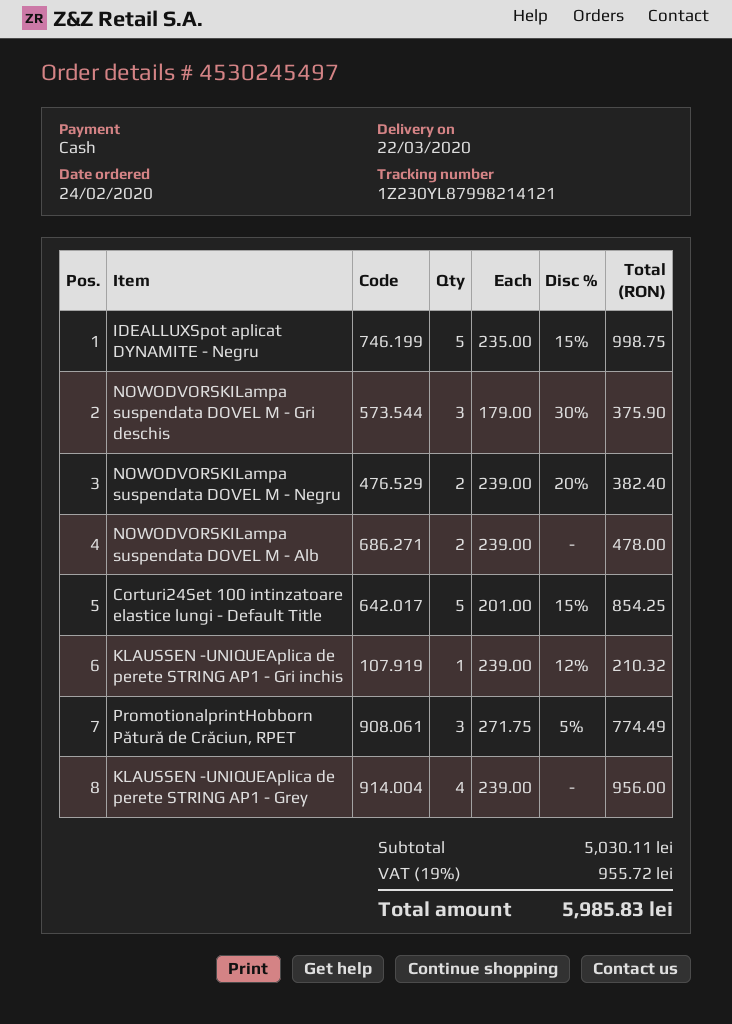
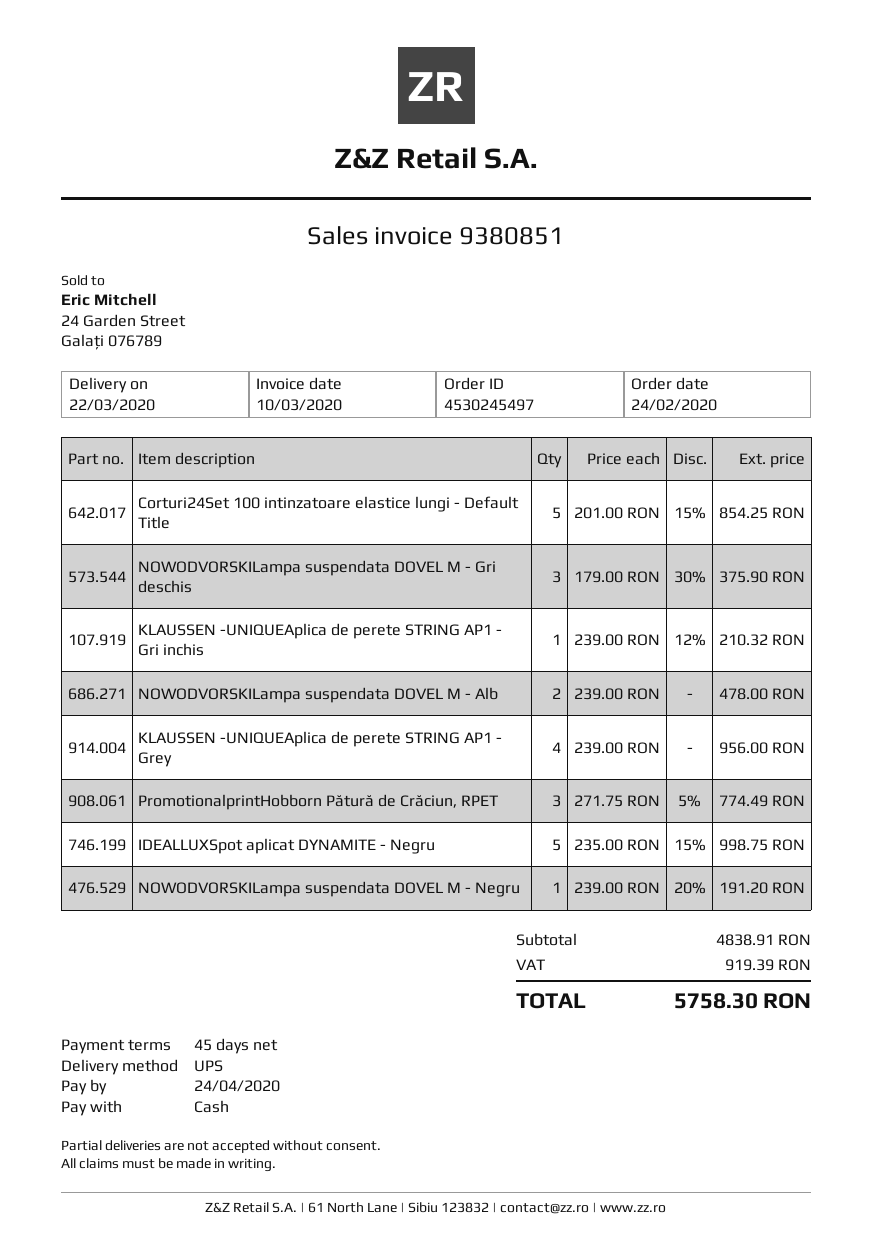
NOWODVORSKILampa suspendata DOVEL M - Negru: 2 x 239.00 - 20% = 382.40 -> 1 x 239.00 - 20% = 191.20
subtotal: 5030.11 -> 4838.91
tax: 955.72 -> 919.39
total: 5985.83 -> 5758.30

